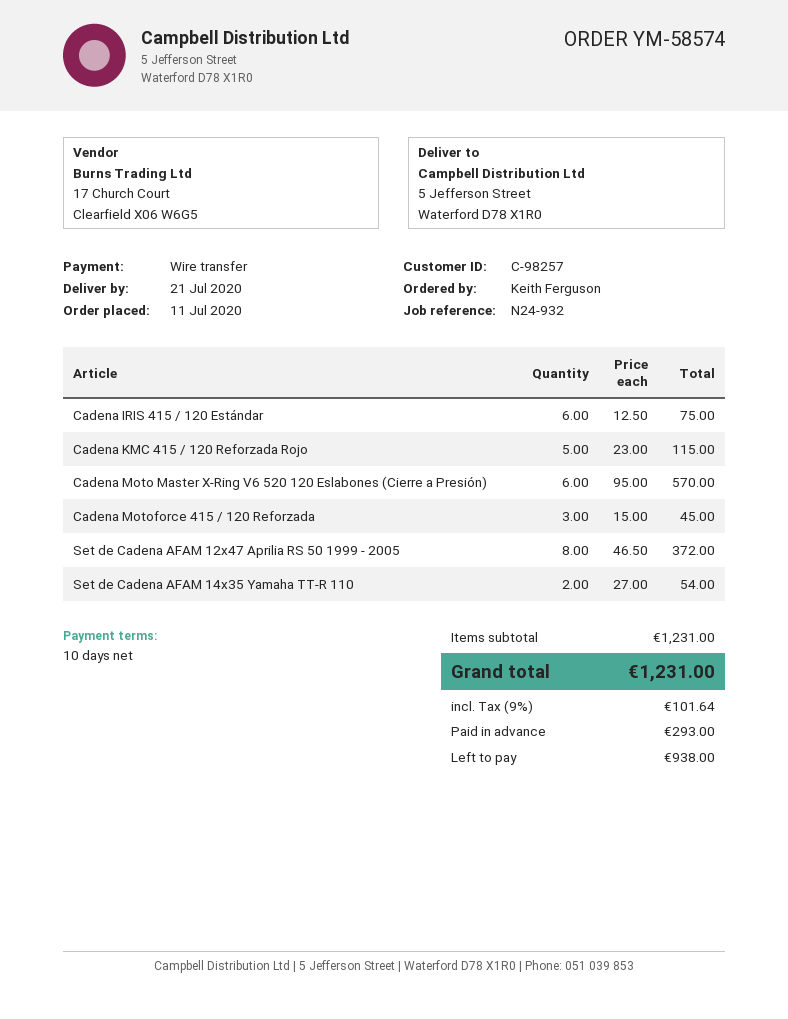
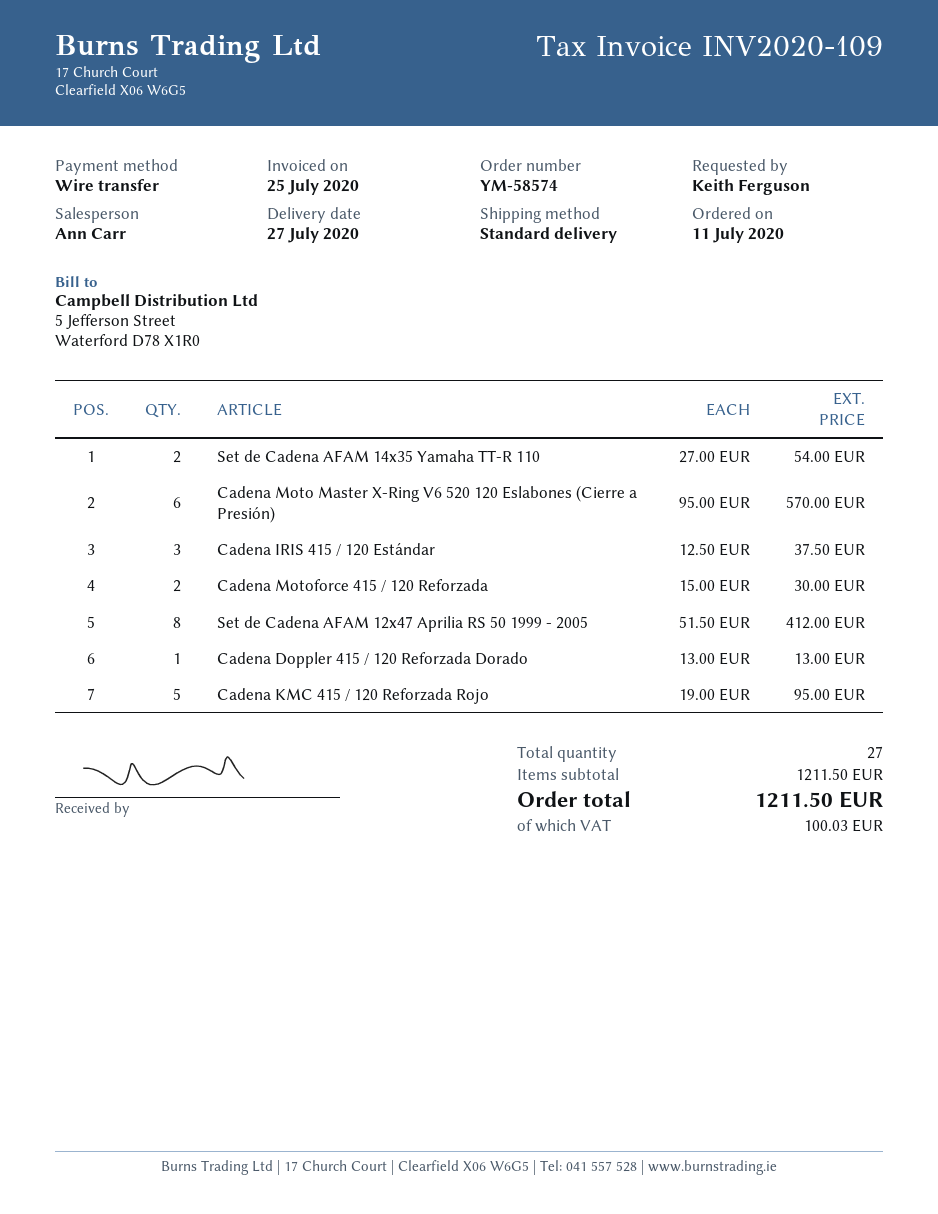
delivery date: 2020-07-21 -> 2020-07-27
Cadena IRIS 415 / 120 Estándar: 6 x 12.50 = 75.00 -> 3 x 12.50 = 37.50
Cadena KMC 415 / 120 Reforzada Rojo: 5 x 23.00 = 115.00 -> 5 x 19.00 = 95.00
Cadena Motoforce 415 / 120 Reforzada: 3 x 15.00 = 45.00 -> 2 x 15.00 = 30.00
Set de Cadena AFAM 12x47 Aprilia RS 50 1999 - 2005: 8 x 46.50 = 372.00 -> 8 x 51.50 = 412.00
Cadena Doppler 415 / 120 Reforzada Dorado: none -> 1 x 13.00 = 13.00
subtotal: 1231.00 -> 1211.50
tax: 101.64 -> 100.03
total: 1231.00 -> 1211.50

